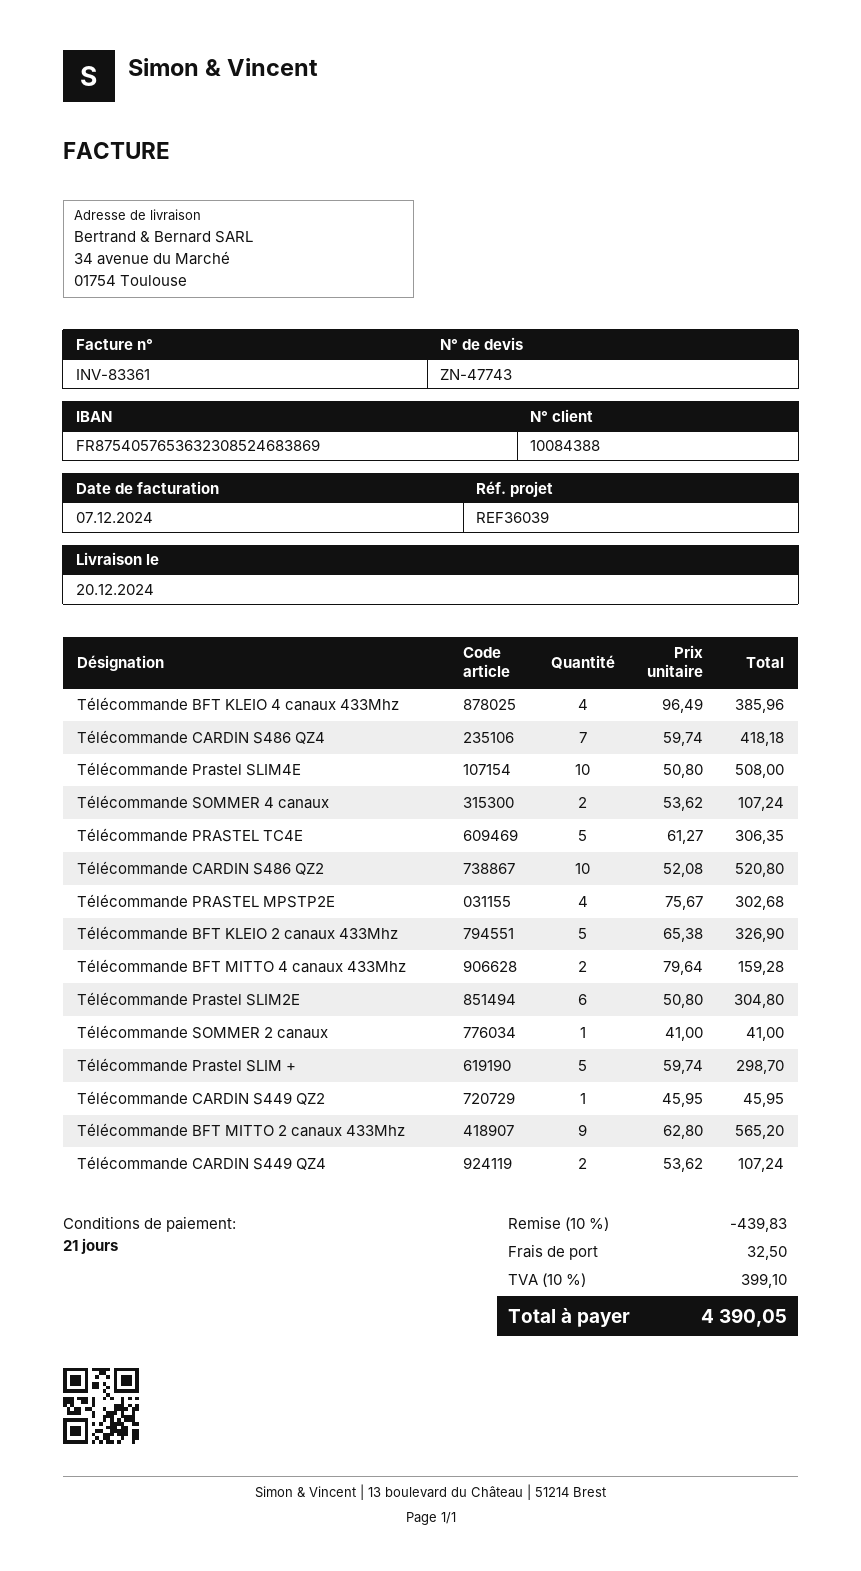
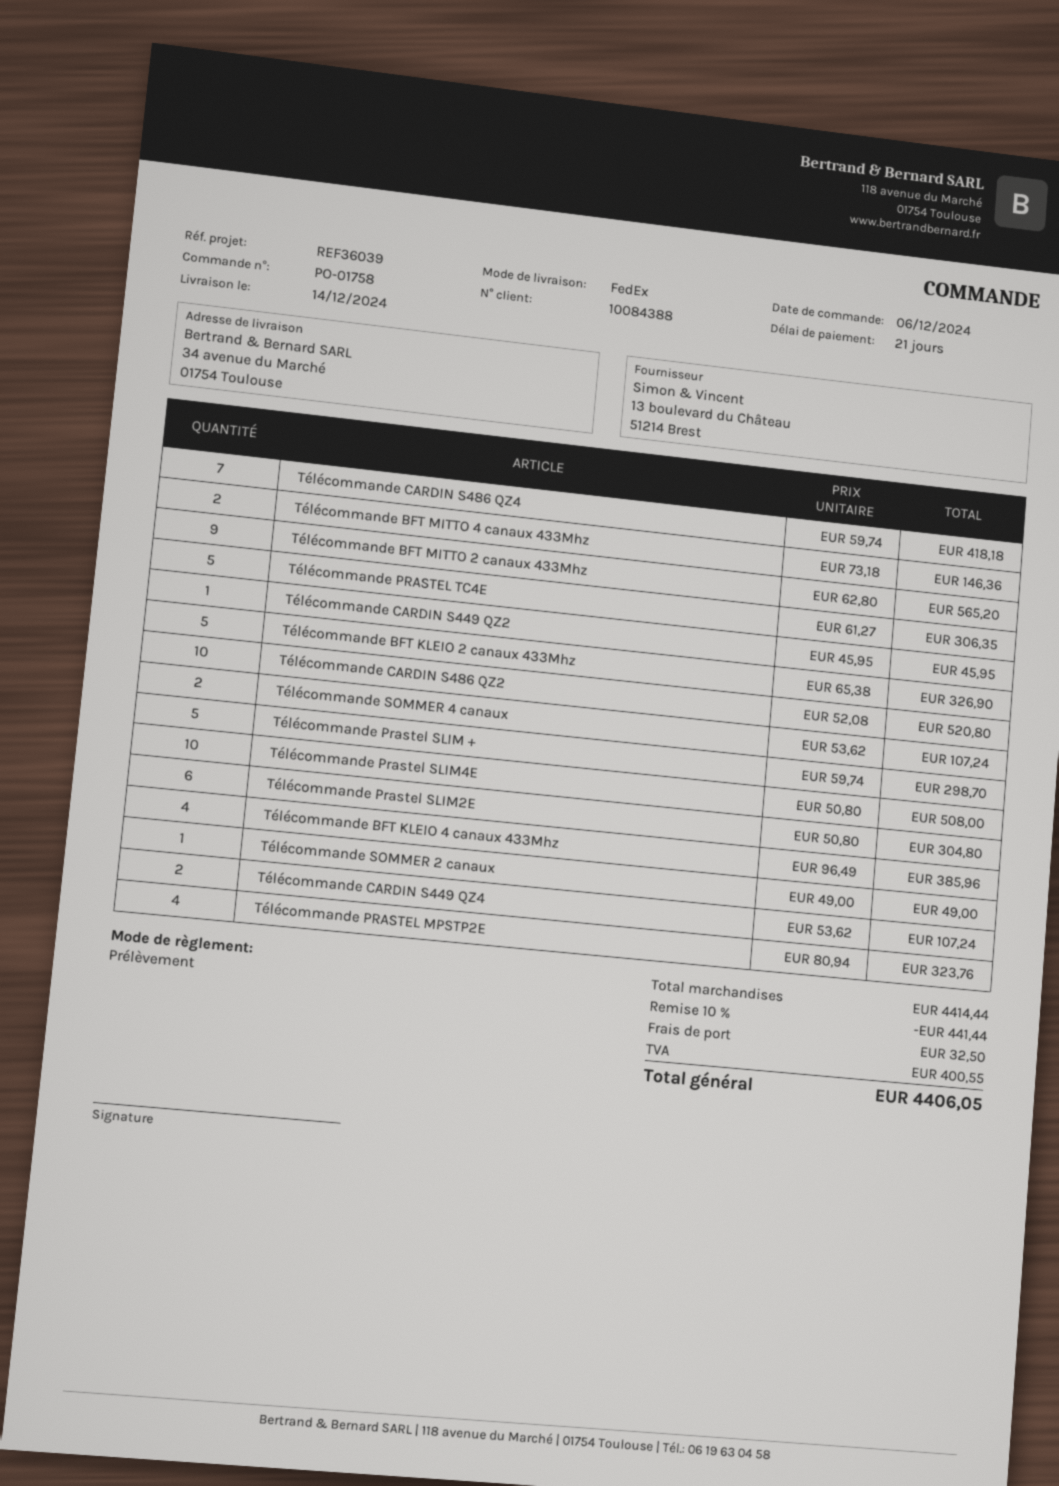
delivery date: 2024-12-20 -> 2024-12-14
Télécommande PRASTEL MPSTP2E: 4 x 75.67 = 302.68 -> 4 x 80.94 = 323.76
Télécommande BFT MITTO 4 canaux 433Mhz: 2 x 79.64 = 159.28 -> 2 x 73.18 = 146.36
Télécommande SOMMER 2 canaux: 1 x 41.00 = 41.00 -> 1 x 49.00 = 49.00
discount: 10% = 439.83 -> 10% = 441.44
tax: 399.10 -> 400.55
total: 4390.05 -> 4406.05

